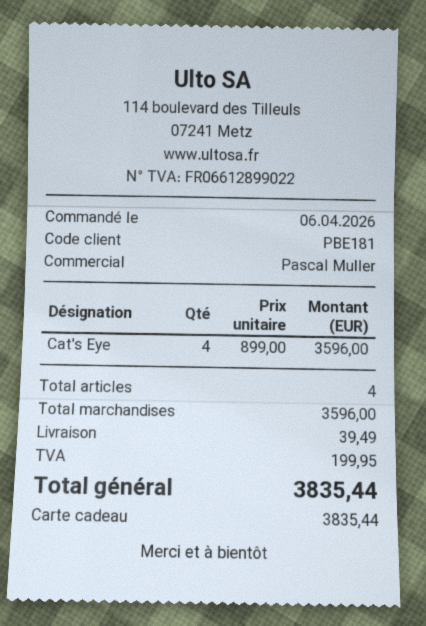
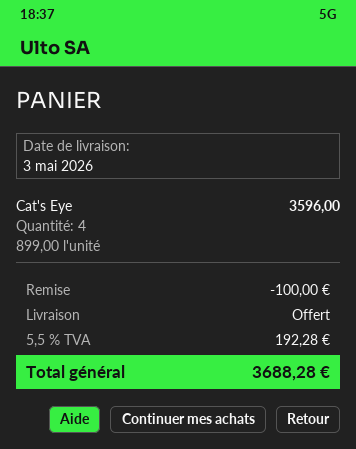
discount: none -> 100.00
shipping: 39.49 -> 0.00
tax: 199.95 -> 192.28
total: 3835.44 -> 3688.28

